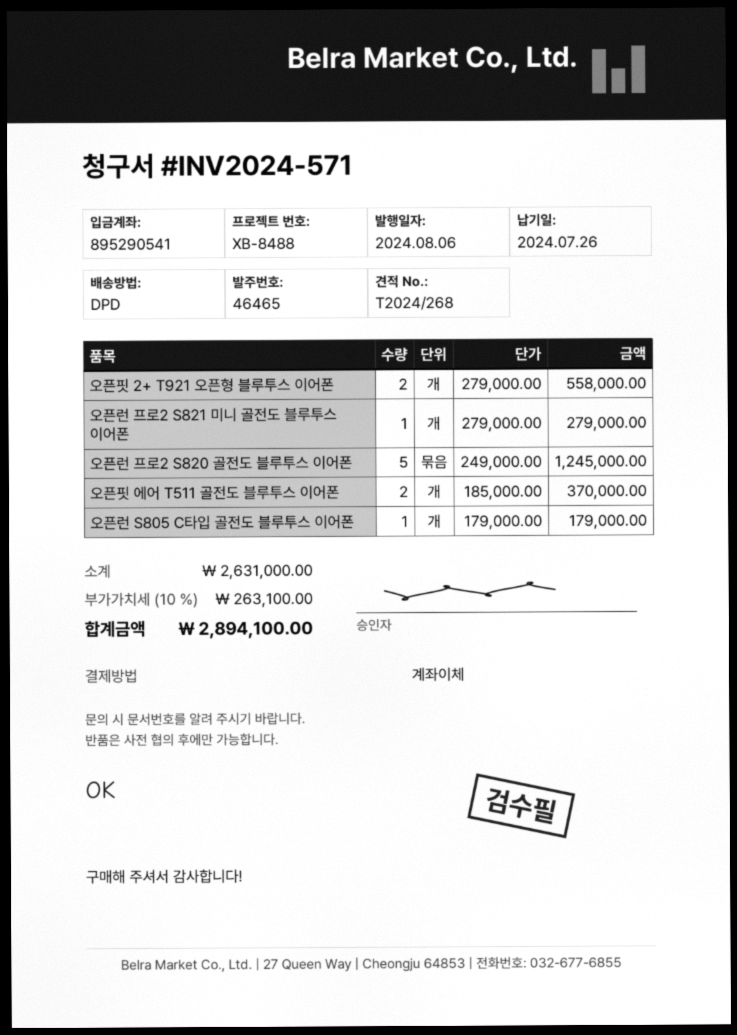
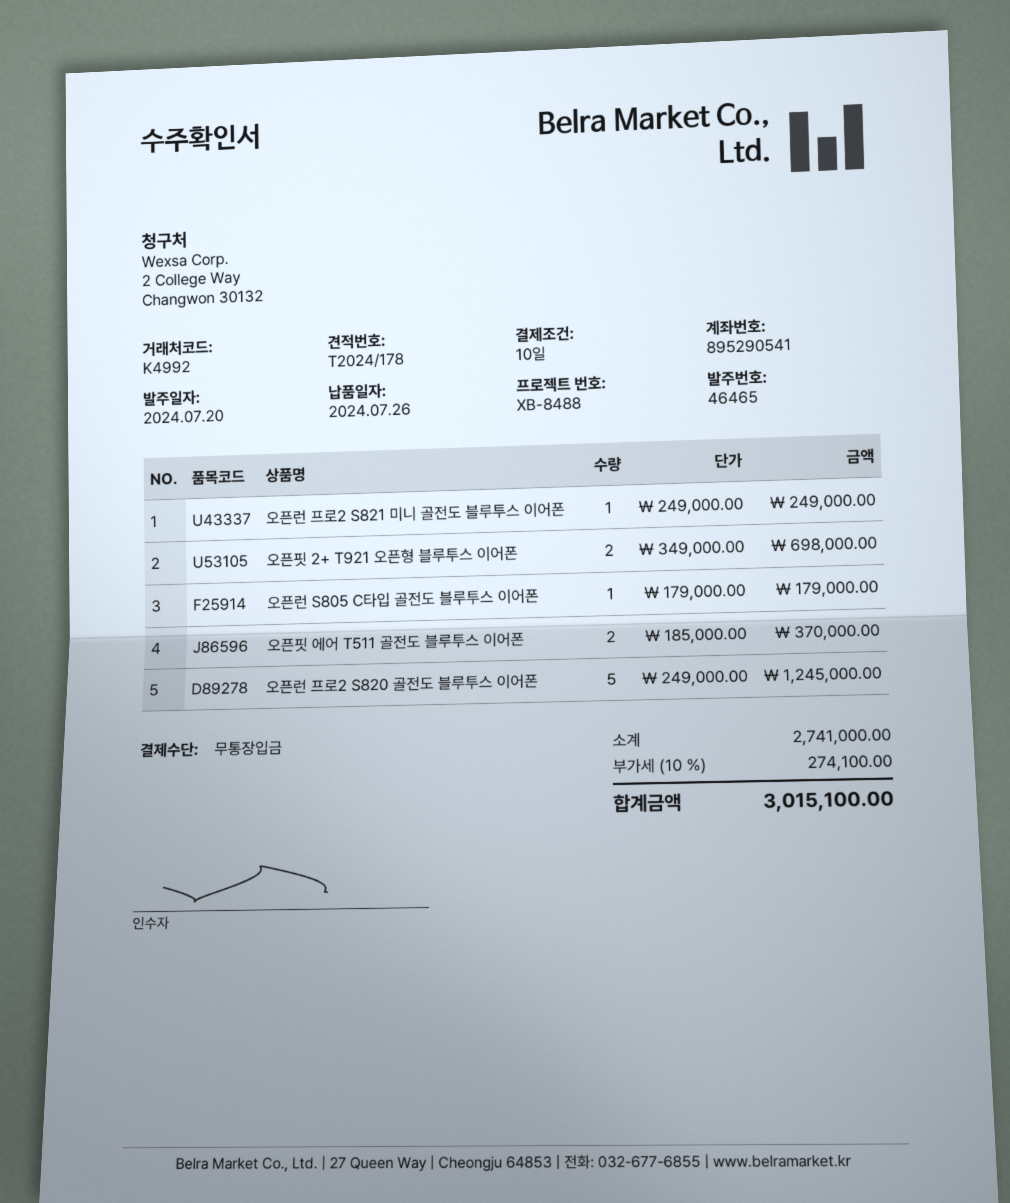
quote number: T2024/268 -> T2024/178
오픈핏 2+ T921 오픈형 블루투스 이어폰: 2 x 279000.00 = 558000.00 -> 2 x 349000.00 = 698000.00
오픈런 프로2 S821 미니 골전도 블루투스 이어폰: 1 x 279000.00 = 279000.00 -> 1 x 249000.00 = 249000.00
subtotal: 2631000.00 -> 2741000.00
tax: 10% = 263100.00 -> 10% = 274100.00
total: 2894100.00 -> 3015100.00

